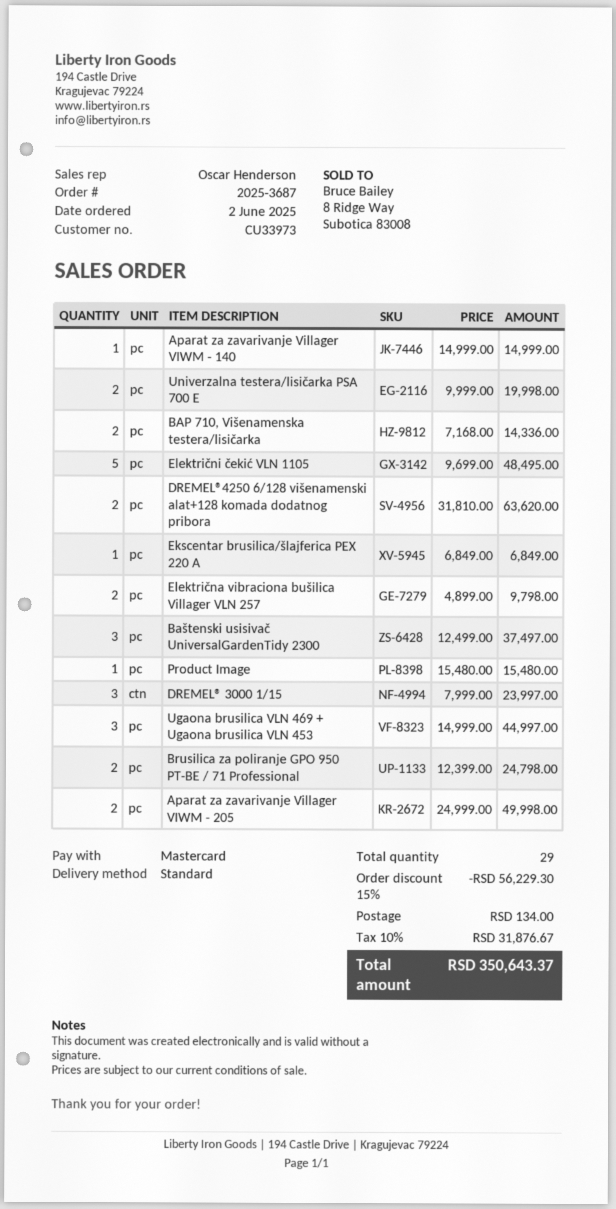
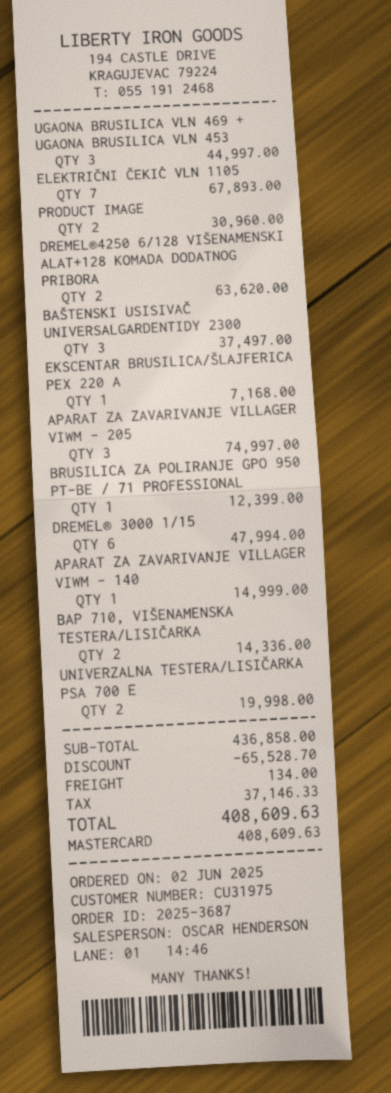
customer number: CU33973 -> CU31975
Električni čekić VLN 1105: 5 for 48495.00 -> 7 for 67893.00
Ekscentar brusilica/šlajferica PEX 220 A: 1 for 6849.00 -> 1 for 7168.00
Električna vibraciona bušilica Villager VLN 257: 2 for 9798.00 -> none
Product Image: 1 for 15480.00 -> 2 for 30960.00
DREMEL® 3000 1/15: 3 for 23997.00 -> 6 for 47994.00
Brusilica za poliranje GPO 950 PT-BE / 71 Professional: 2 for 24798.00 -> 1 for 12399.00
Aparat za zavarivanje Villager VIWM - 205: 2 for 49998.00 -> 3 for 74997.00
discount: 56229.30 -> 65528.70
tax: 31876.67 -> 37146.33
total: 350643.37 -> 408609.63

